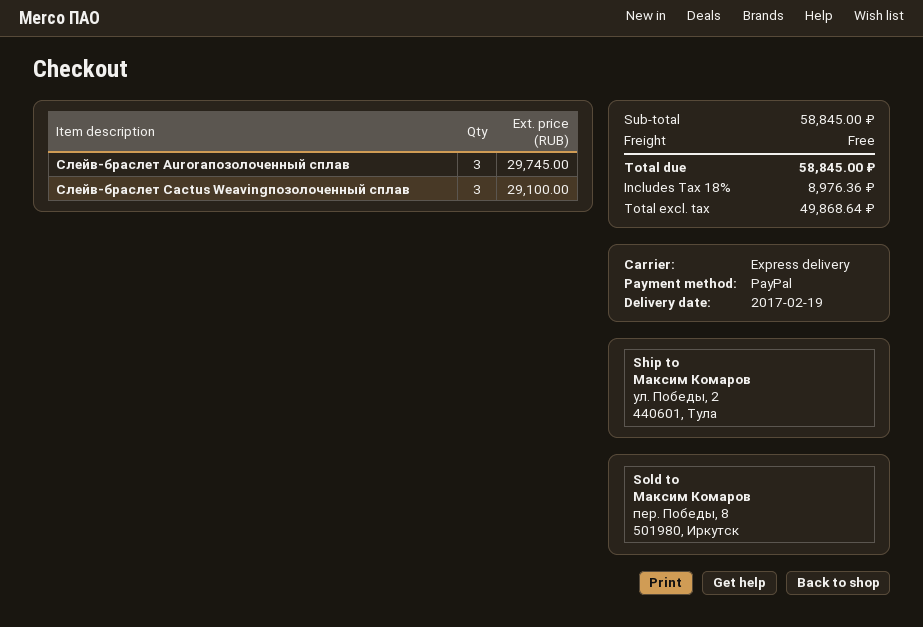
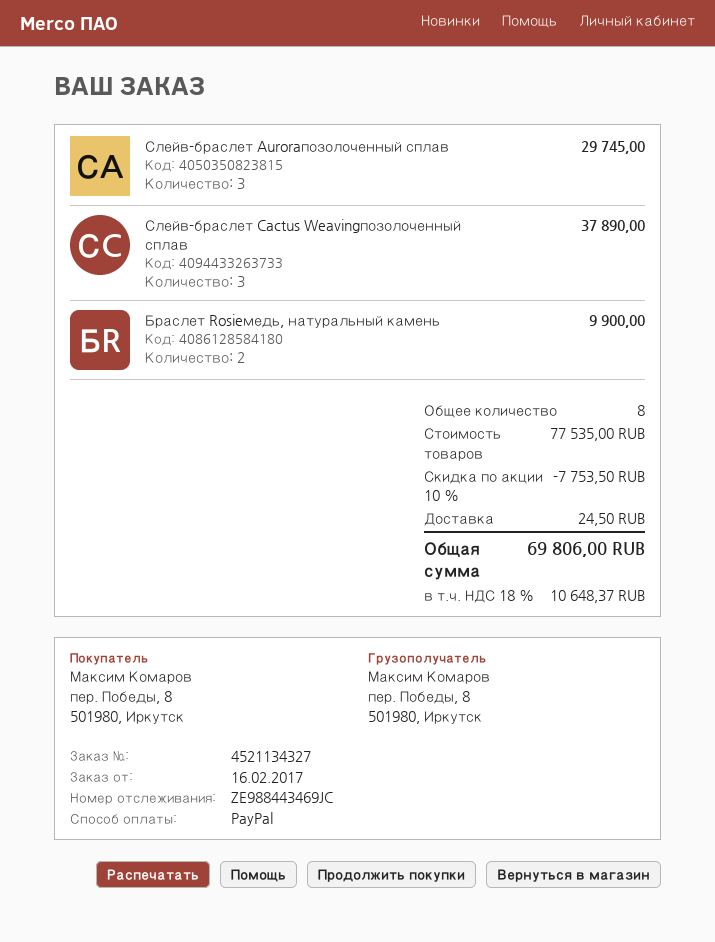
ship to: ул. Победы, 2, 440601, Тула -> пер. Победы, 8, 501980, Иркутск
Слейв-браслет Cactus Weavingпозолоченный сплав: 3 for 29100.00 -> 3 for 37890.00
Браслет Rosieмедь, натуральный камень: none -> 2 for 9900.00
subtotal: 58845.00 -> 77535.00
discount: none -> 10% = 7753.50
shipping: 0.00 -> 24.50
tax: 18% = 8976.36 -> 18% = 10648.37
total: 58845.00 -> 69806.00

